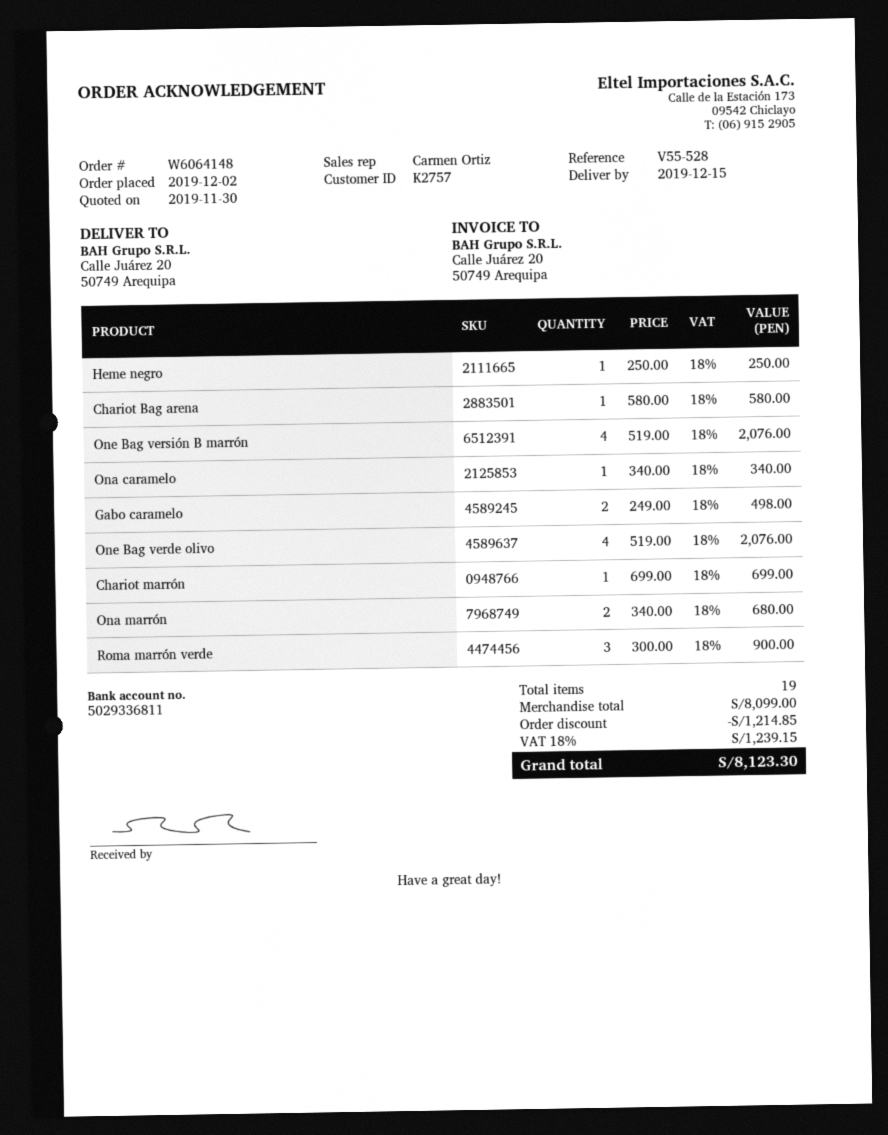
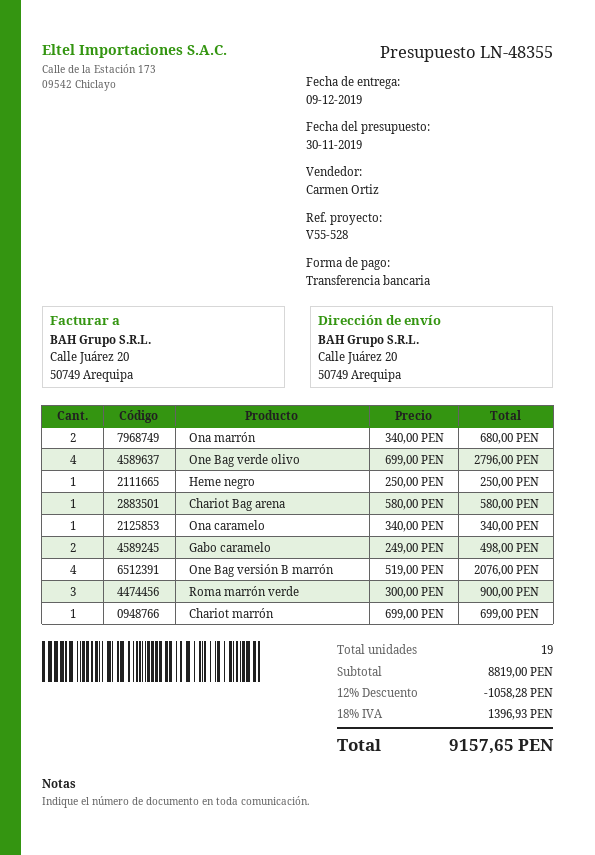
delivery date: 2019-12-15 -> 2019-12-09
One Bag verde olivo: 4 x 519.00 = 2076.00 -> 4 x 699.00 = 2796.00
subtotal: 8099.00 -> 8819.00
discount: 1214.85 -> 1058.28
tax: 18% = 1239.15 -> 18% = 1396.93
total: 8123.30 -> 9157.65

